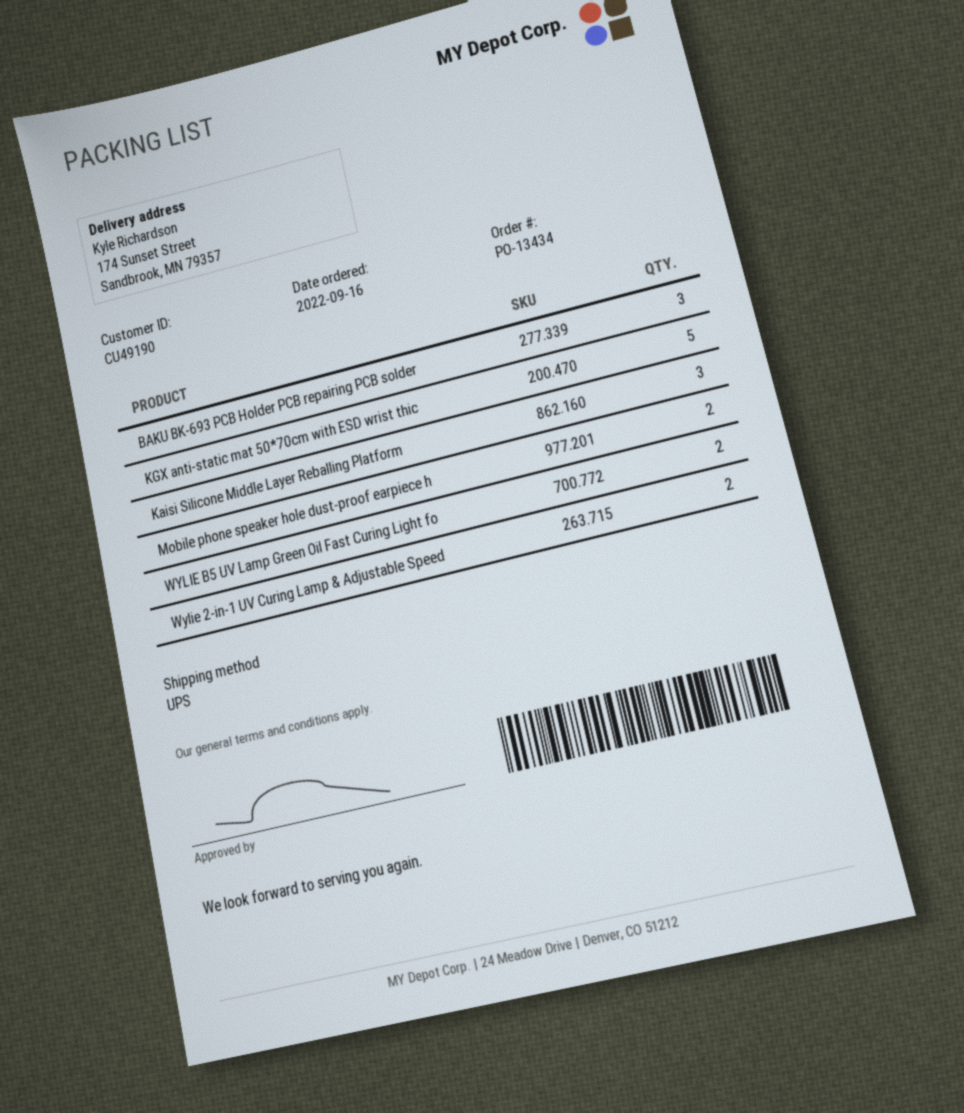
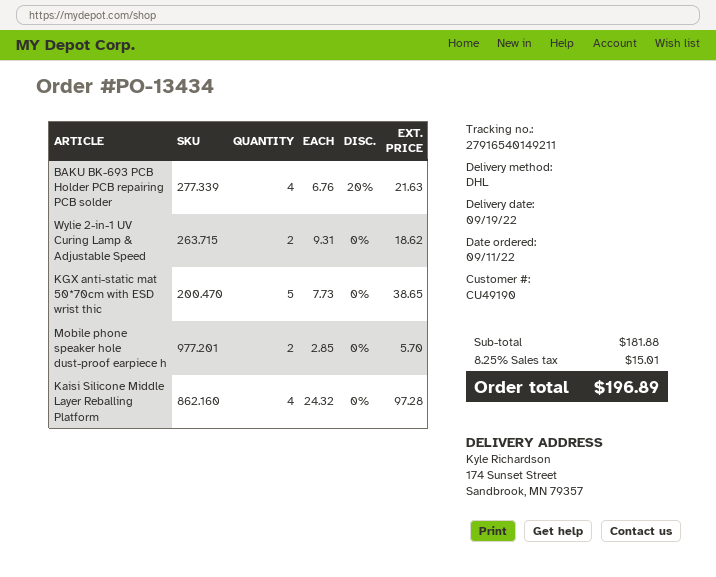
order date: 2022-09-16 -> 2022-09-11
shipping method: UPS -> DHL
BAKU BK-693 PCB Holder PCB repairing PCB solder: 3 -> 4
Kaisi Silicone Middle Layer Reballing Platform: 3 -> 4
WYLIE B5 UV Lamp Green Oil Fast Curing Light fo: 2 -> none

